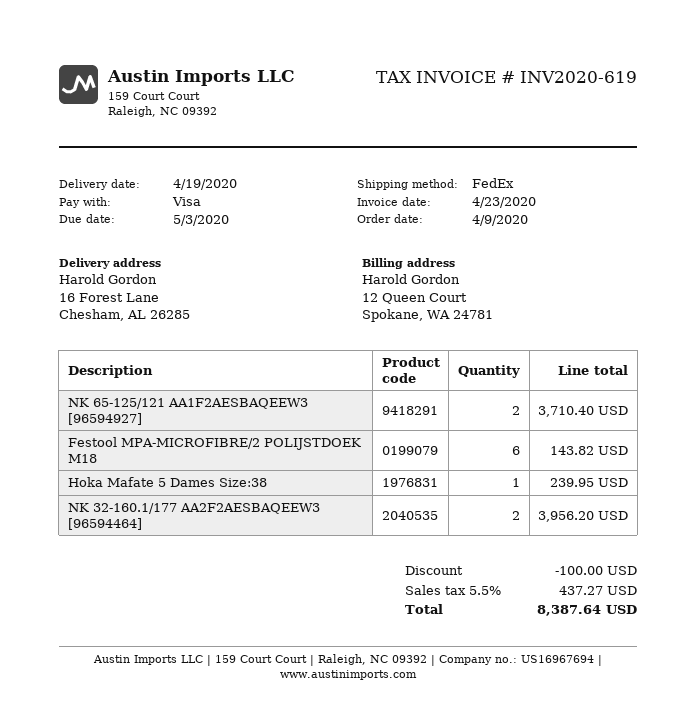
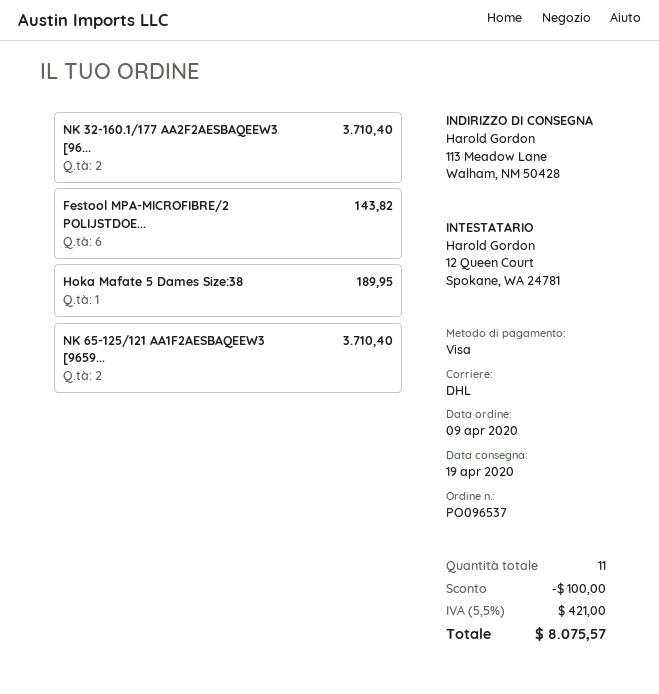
shipping method: FedEx -> DHL
ship to: 16 Forest Lane, Chesham, AL 26285 -> 113 Meadow Lane, Walham, NM 50428
Hoka Mafate 5 Dames Size:38: 1 for 239.95 -> 1 for 189.95
NK 32-160.1/177 AA2F2AESBAQEEW3 [96594464]: 2 for 3956.20 -> 2 for 3710.40
tax: 5.5% = 437.27 -> 5.5% = 421.00
total: 8387.64 -> 8075.57

